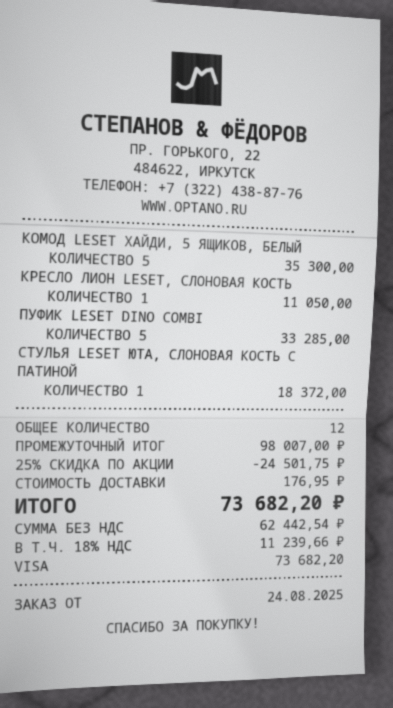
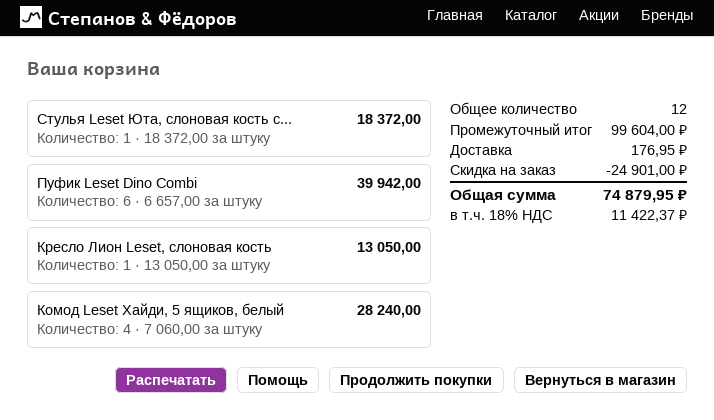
КОМОД LESET ХАЙДИ, 5 ЯЩИКОВ, БЕЛЫЙ: 5 for 35300.00 -> 4 for 28240.00
КРЕСЛО ЛИОН LESET, СЛОНОВАЯ КОСТЬ: 1 for 11050.00 -> 1 for 13050.00
ПУФИК LESET DINO COMBI: 5 for 33285.00 -> 6 for 39942.00
subtotal: 98007.00 -> 99604.00
discount: 24501.75 -> 24901.00
tax: 18% = 11239.66 -> 18% = 11422.37
total: 73682.20 -> 74879.95

